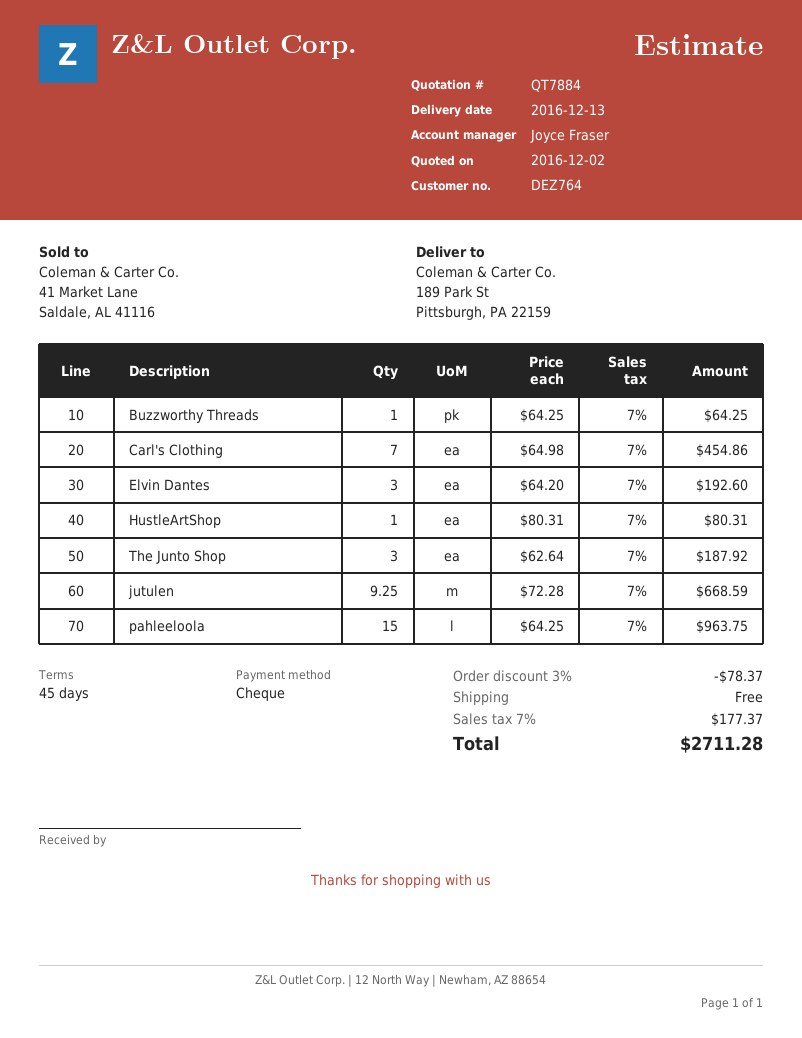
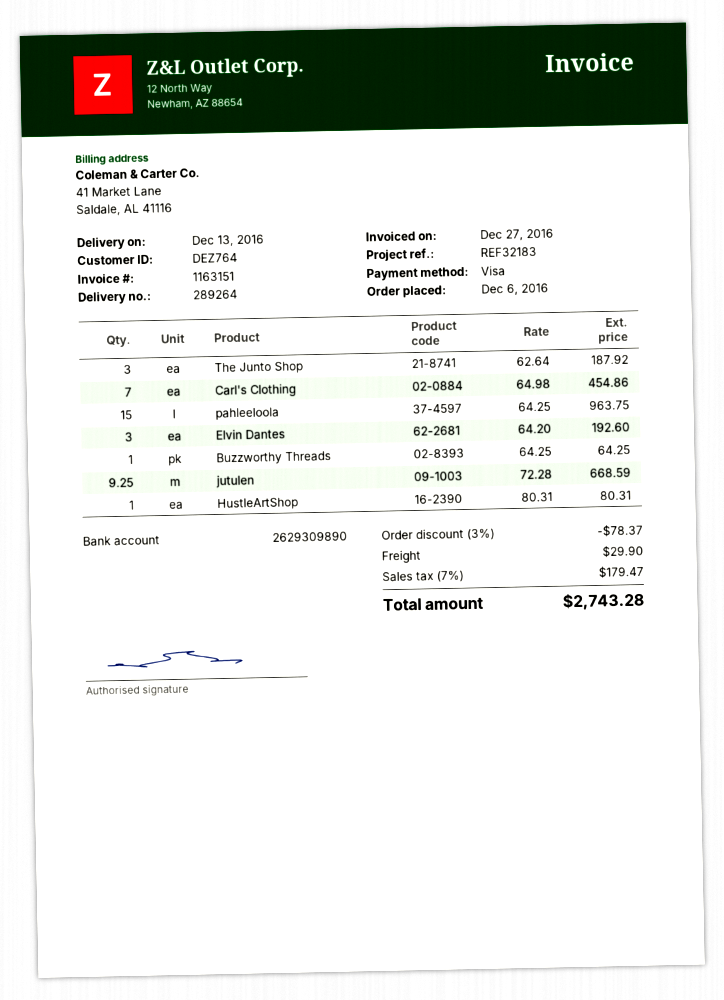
payment method: cheque -> Visa
shipping: 0.00 -> 29.90
tax: 7% = 177.37 -> 7% = 179.47
total: 2711.28 -> 2743.28

